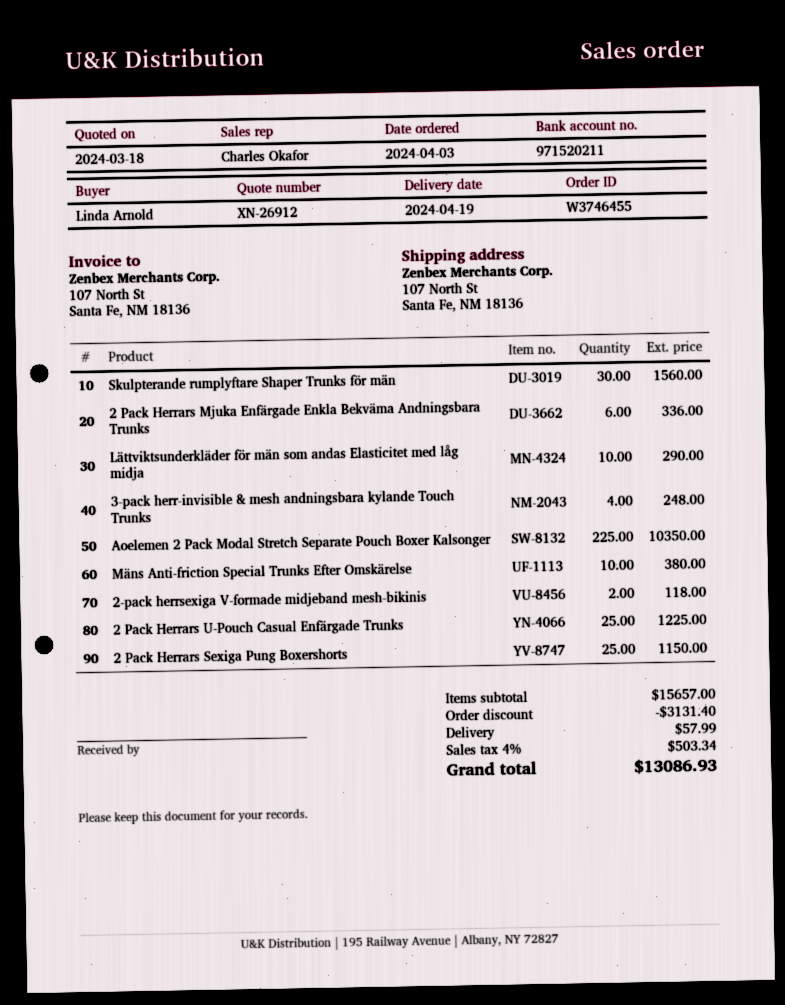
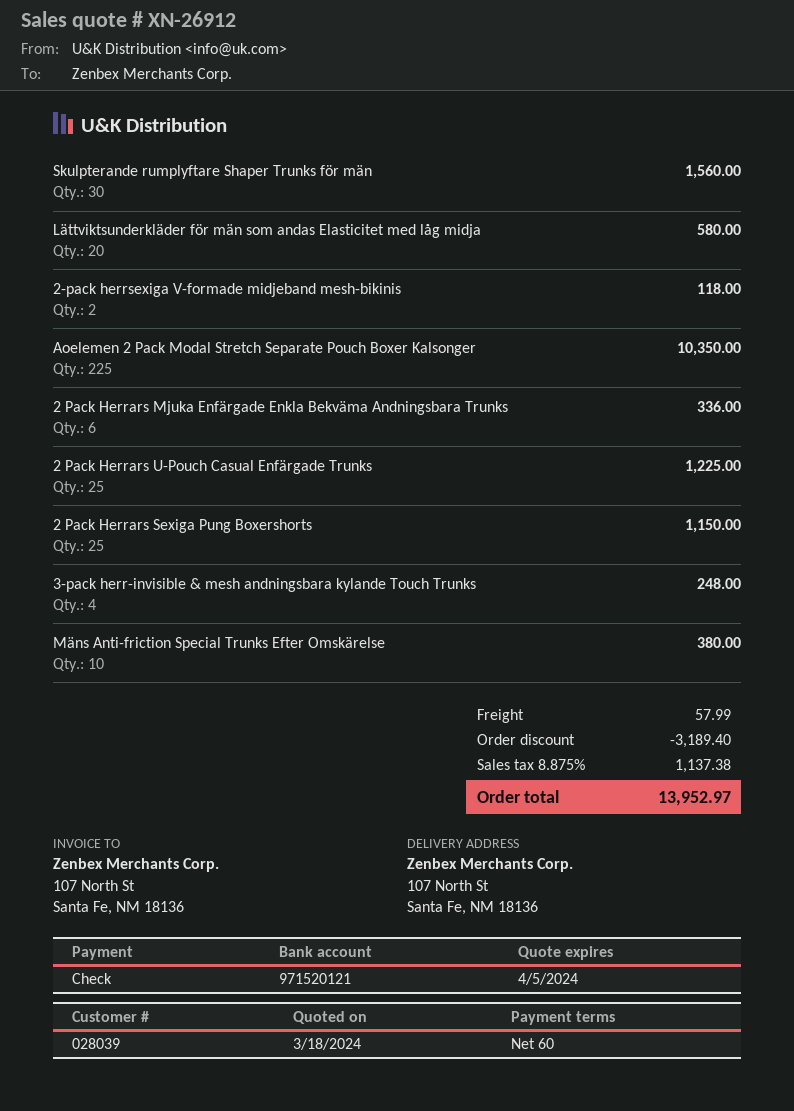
bank account: 971520211 -> 971520121
Lättviktsunderkläder för män som andas Elasticitet med låg midja: 10 for 290.00 -> 20 for 580.00
discount: 3131.40 -> 3189.40
tax: 4% = 503.34 -> 8.875% = 1137.38
total: 13086.93 -> 13952.97

